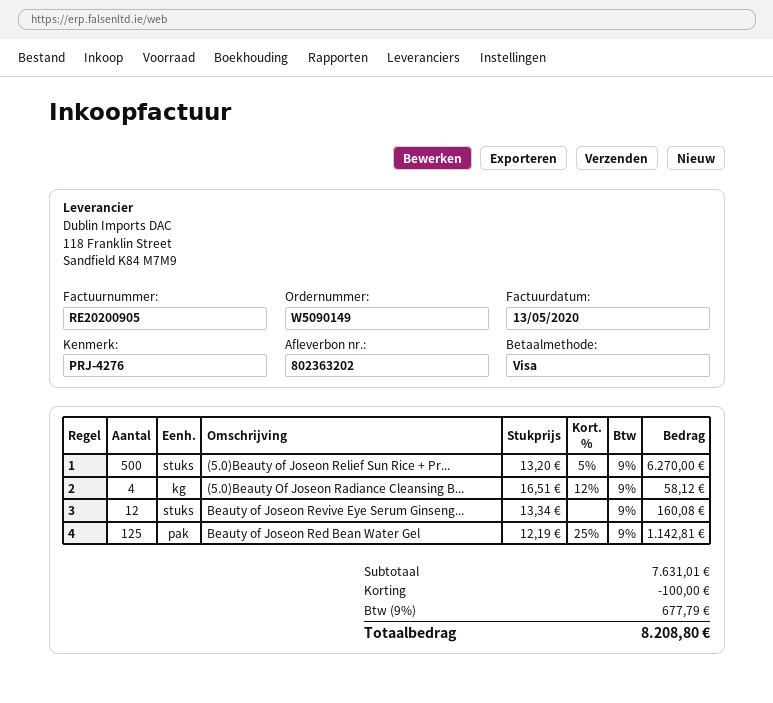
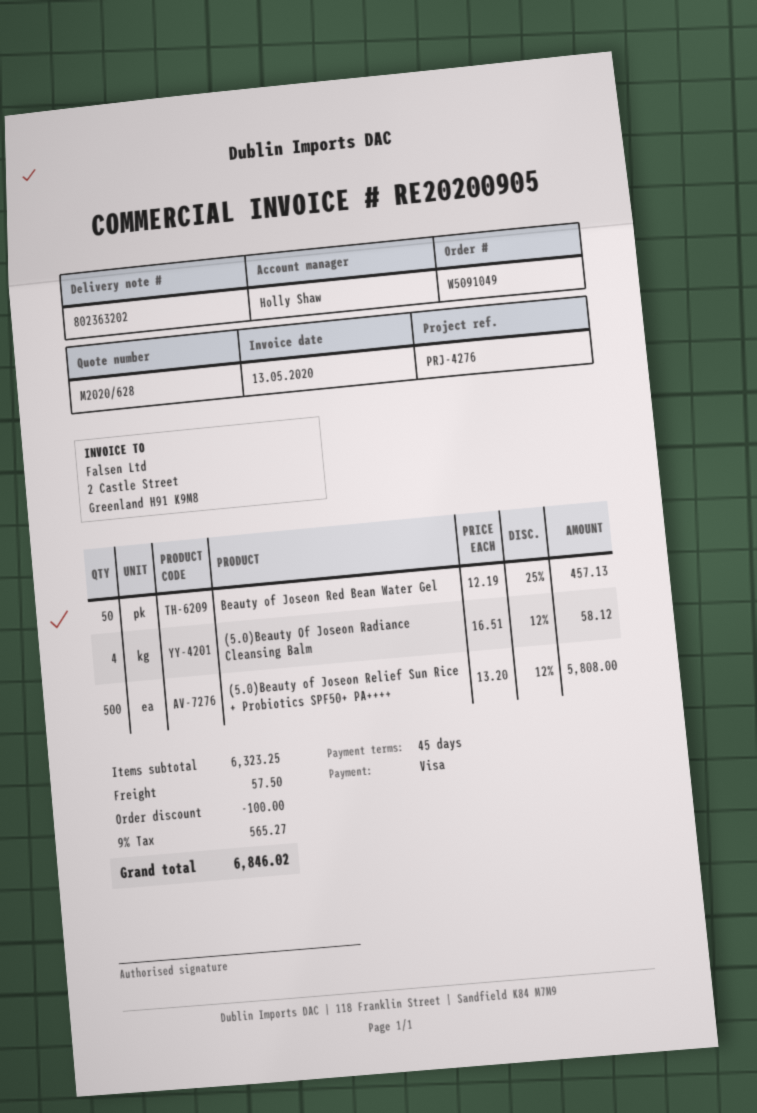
order number: W5090149 -> W5091049
(5.0)Beauty of Joseon Relief Sun Rice + Pr...: 500 x 13.20 - 5% = 6270.00 -> 500 x 13.20 - 12% = 5808.00
Beauty of Joseon Revive Eye Serum Ginseng...: 12 x 13.34 = 160.08 -> none
Beauty of Joseon Red Bean Water Gel: 125 x 12.19 - 25% = 1142.81 -> 50 x 12.19 - 25% = 457.13
subtotal: 7631.01 -> 6323.25
shipping: none -> 57.50
tax: 9% = 677.79 -> 9% = 565.27
total: 8208.80 -> 6846.02

